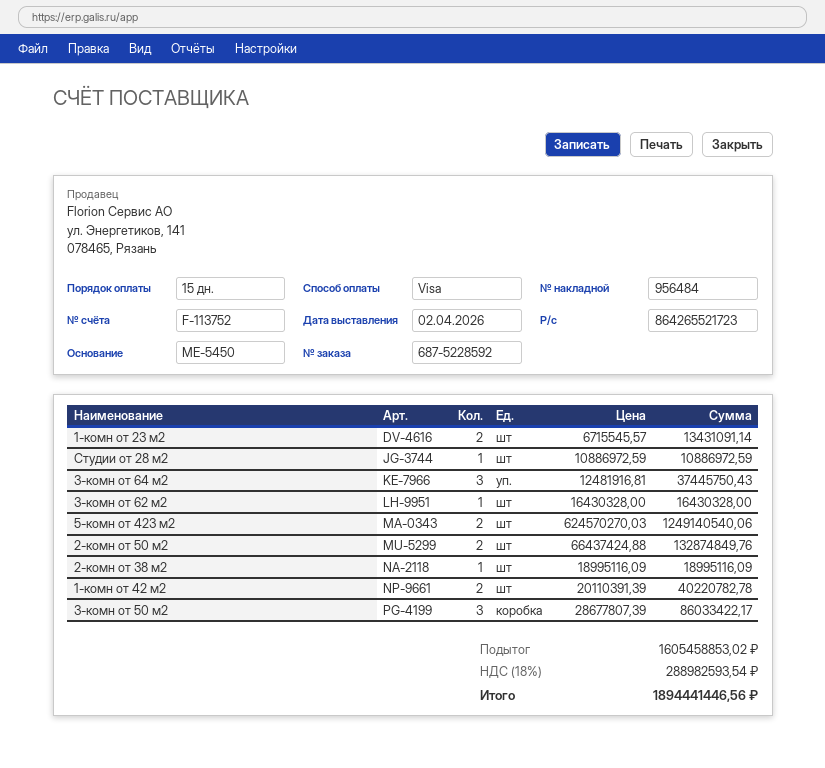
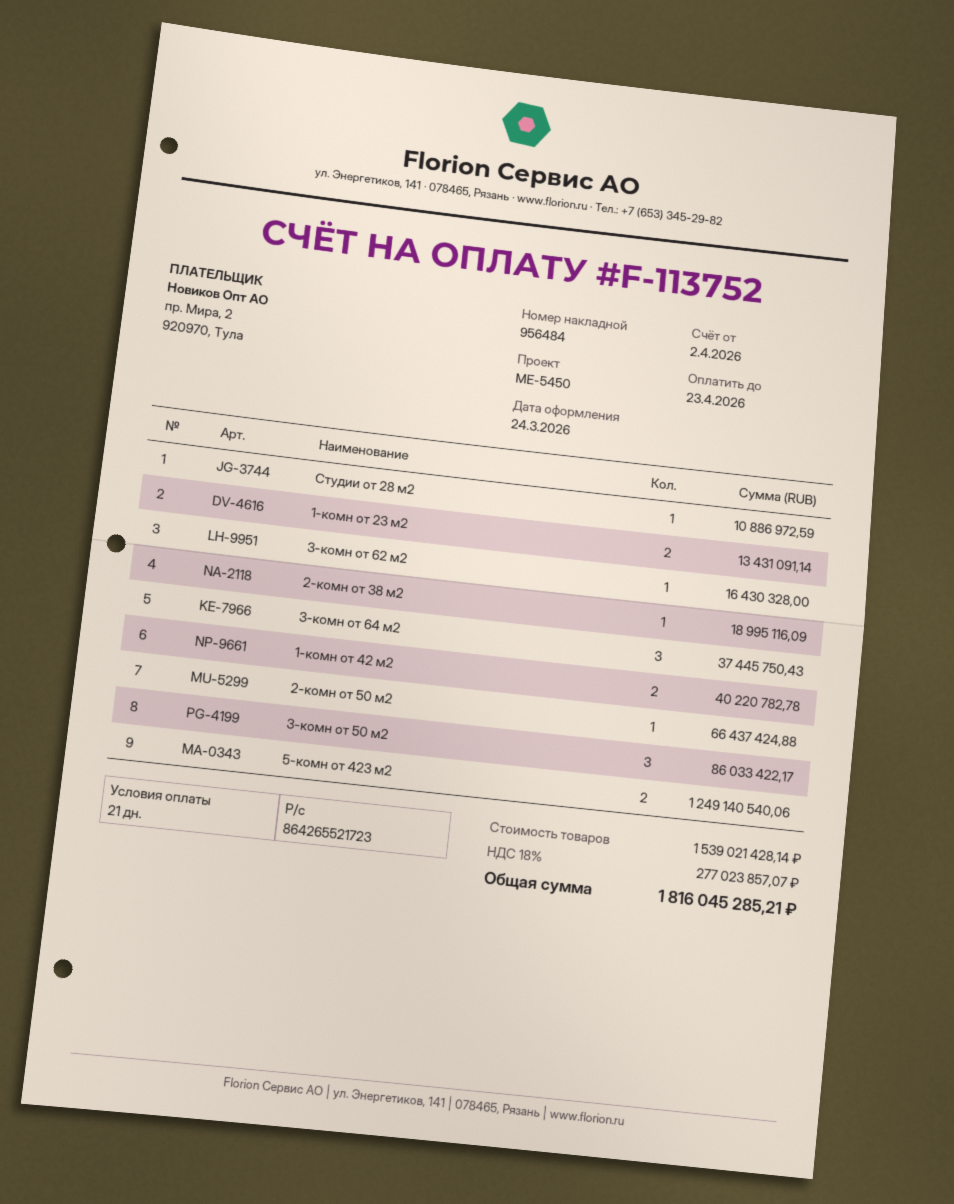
payment terms: 15 days -> 21 days
2-комн от 50 м2: 2 for 132874849.76 -> 1 for 66437424.88
subtotal: 1605458853.02 -> 1539021428.14
tax: 18% = 288982593.54 -> 18% = 277023857.07
total: 1894441446.56 -> 1816045285.21

